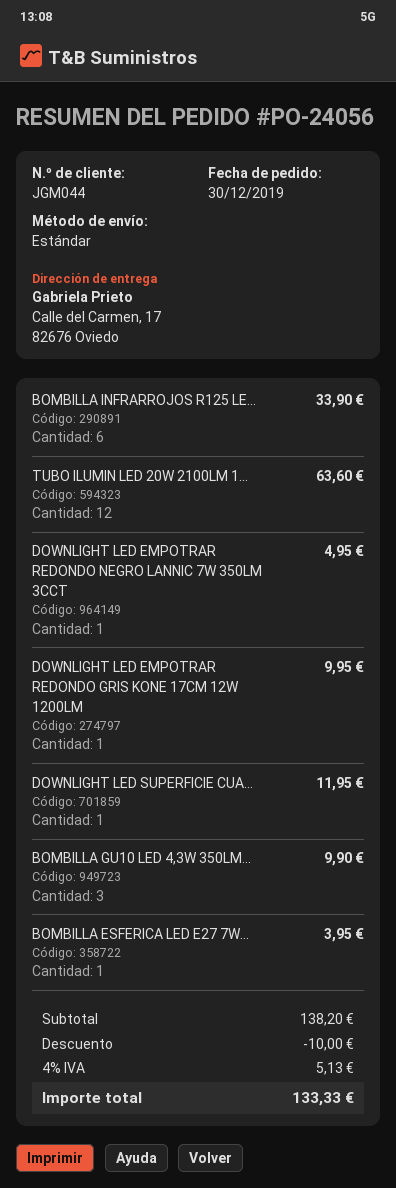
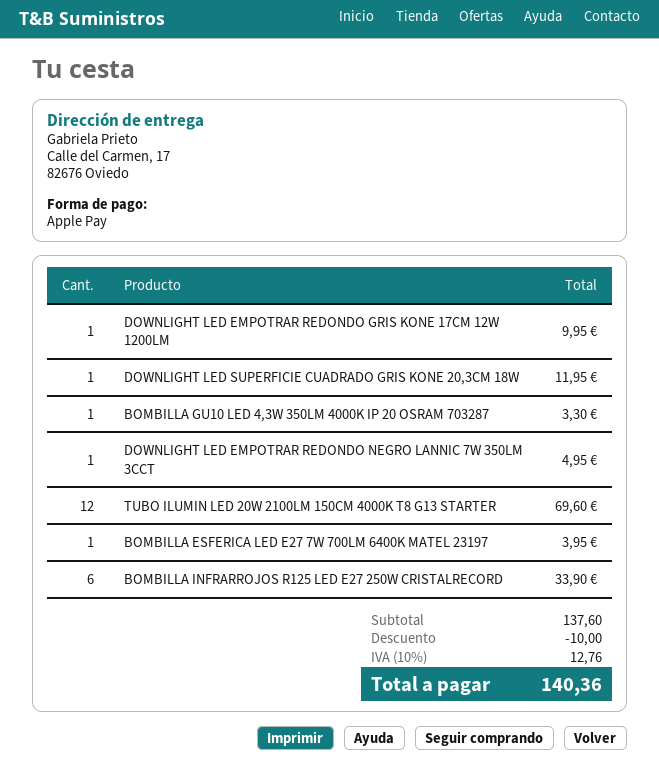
TUBO ILUMIN LED 20W 2100LM 1...: 12 for 63.60 -> 12 for 69.60
BOMBILLA GU10 LED 4,3W 350LM...: 3 for 9.90 -> 1 for 3.30
subtotal: 138.20 -> 137.60
tax: 4% = 5.13 -> 10% = 12.76
total: 133.33 -> 140.36

